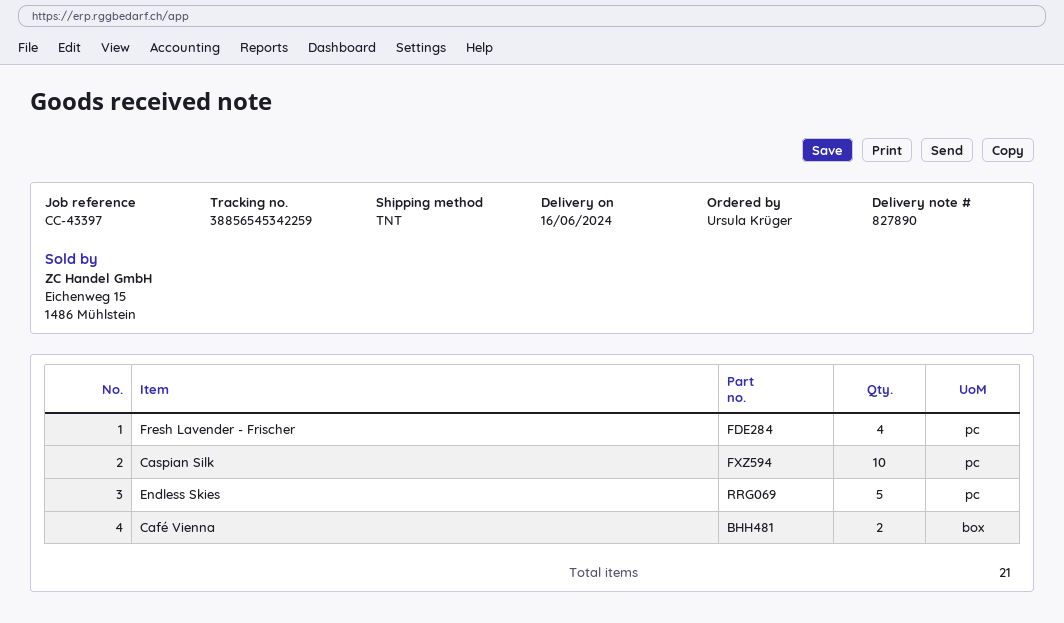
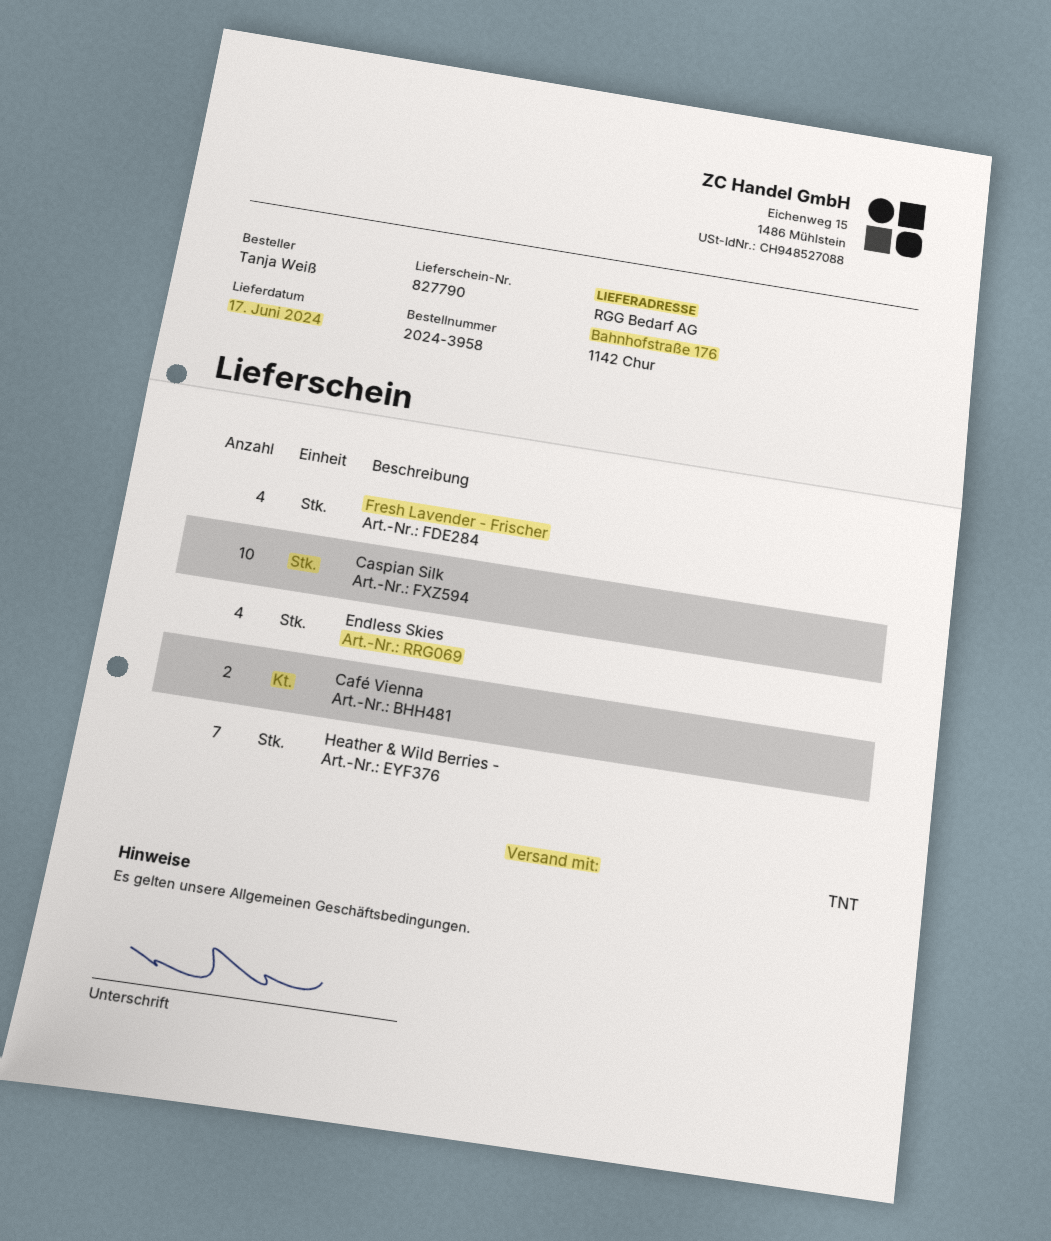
delivery note number: 827890 -> 827790
delivery date: 2024-06-16 -> 2024-06-17
ordered by: Ursula Krüger -> Tanja Weiß
Endless Skies: 5 -> 4
Heather & Wild Berries -: none -> 7

